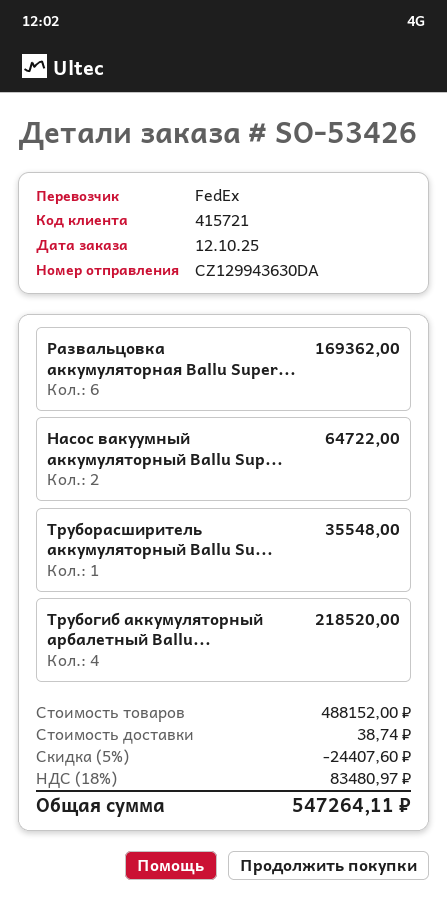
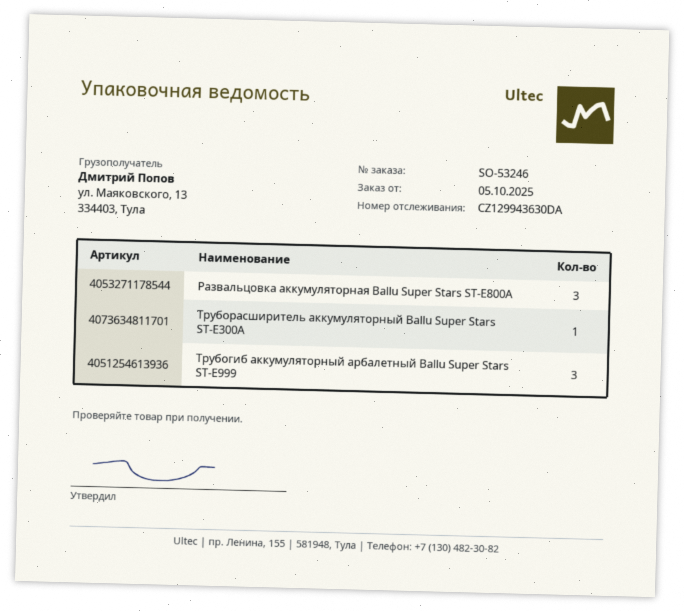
order number: SO-53426 -> SO-53246
order date: 2025-10-12 -> 2025-10-05
Развальцовка аккумуляторная Ballu Super...: 6 -> 3
Насос вакуумный аккумуляторный Ballu Sup...: 2 -> none
Трубогиб аккумуляторный арбалетный Ballu...: 4 -> 3

